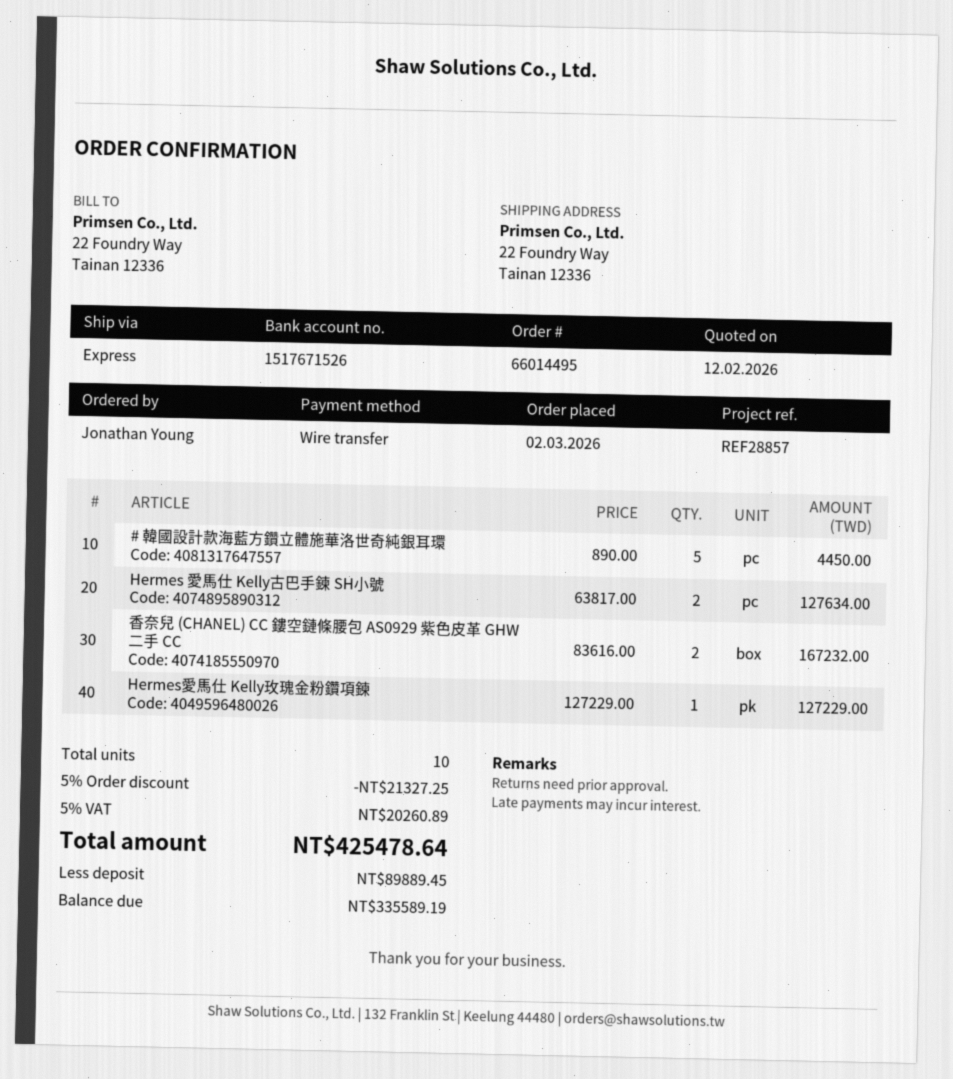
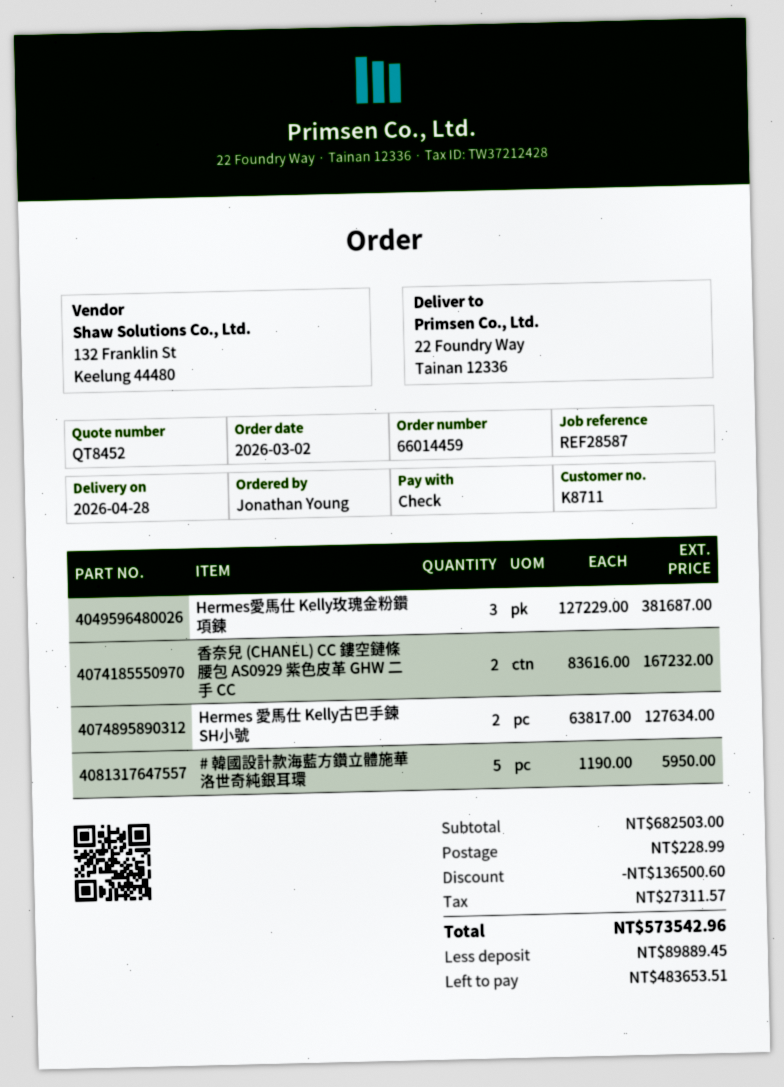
order number: 66014495 -> 66014459
reference: REF28857 -> REF28587
payment method: bank transfer -> cheque
# 韓國設計款海藍方鑽立體施華洛世奇純銀耳環: 5 x 890.00 = 4450.00 -> 5 x 1190.00 = 5950.00
Hermes愛馬仕 Kelly玫瑰金粉鑽項鍊: 1 x 127229.00 = 127229.00 -> 3 x 127229.00 = 381687.00
discount: 21327.25 -> 136500.60
shipping: none -> 228.99
tax: 20260.89 -> 27311.57
total: 425478.64 -> 573542.96
balance: 335589.19 -> 483653.51

